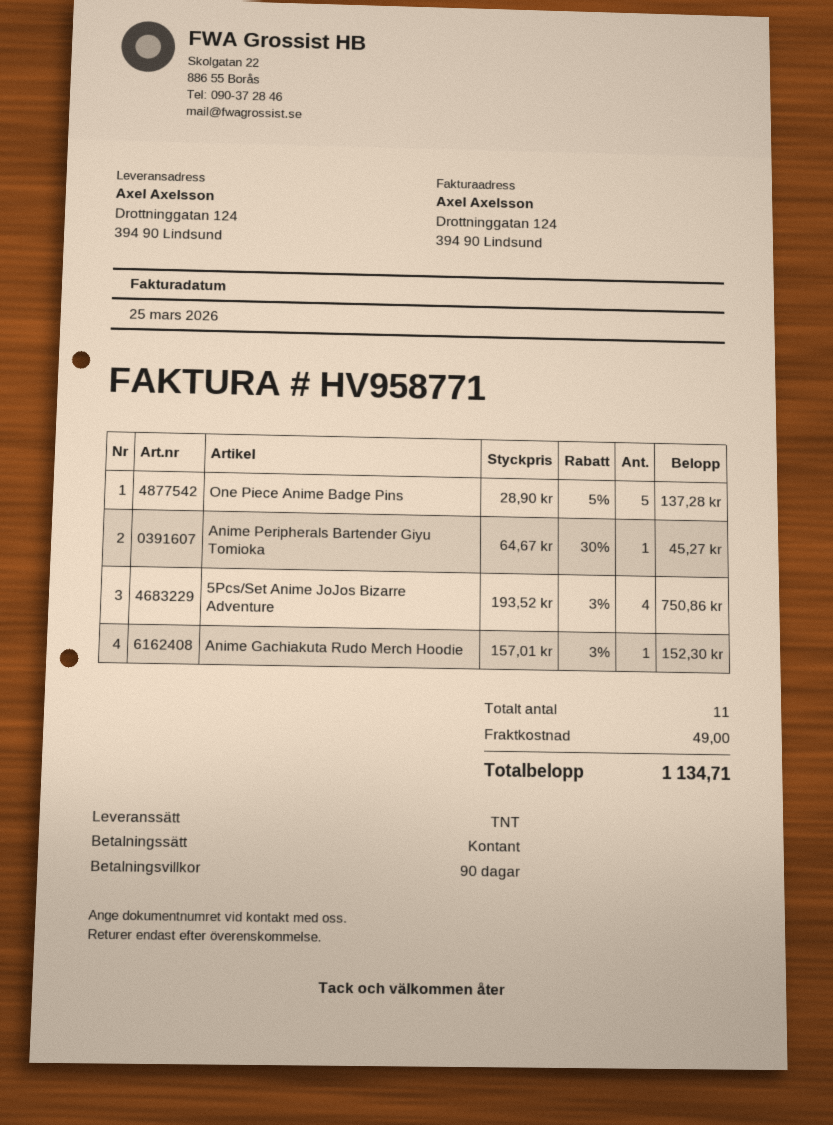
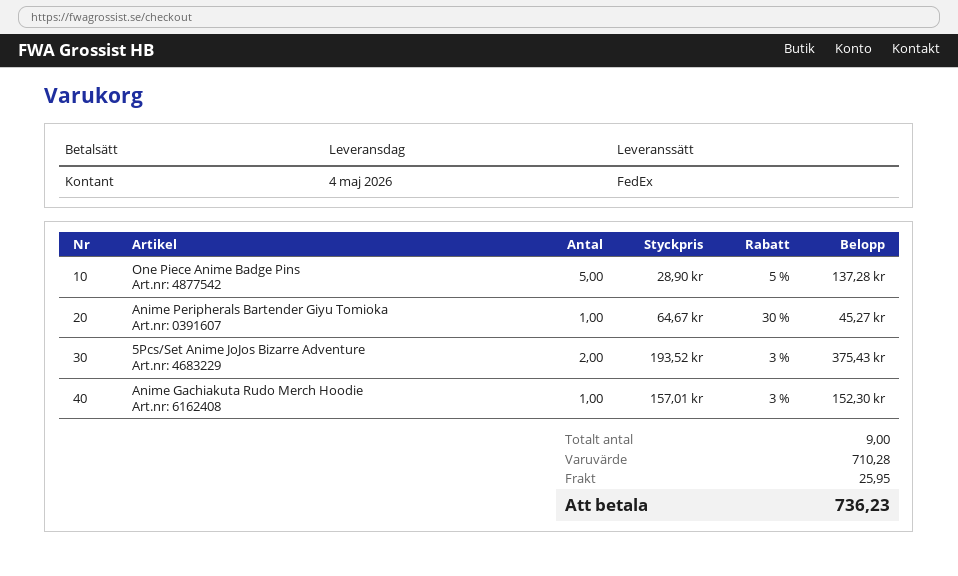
shipping method: TNT -> FedEx
5Pcs/Set Anime JoJos Bizarre Adventure: 4 x 193.52 - 3% = 750.86 -> 2 x 193.52 - 3% = 375.43
total quantity: 11 -> 9
shipping: 49.00 -> 25.95
total: 1134.71 -> 736.23

